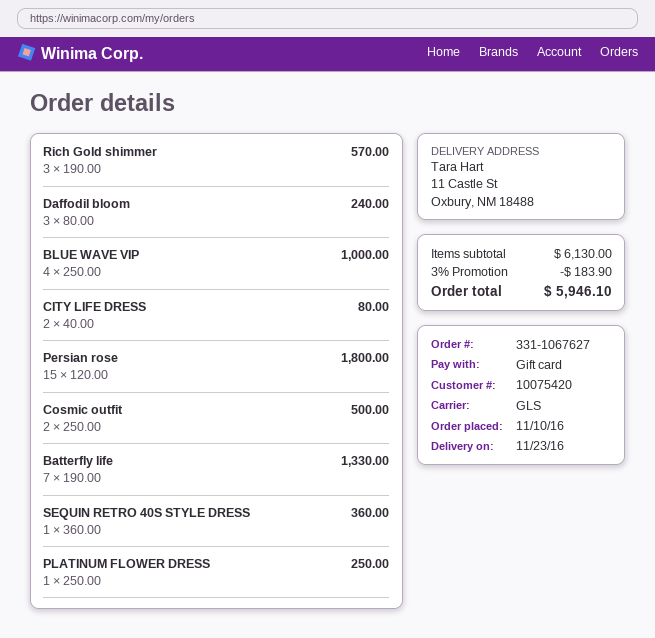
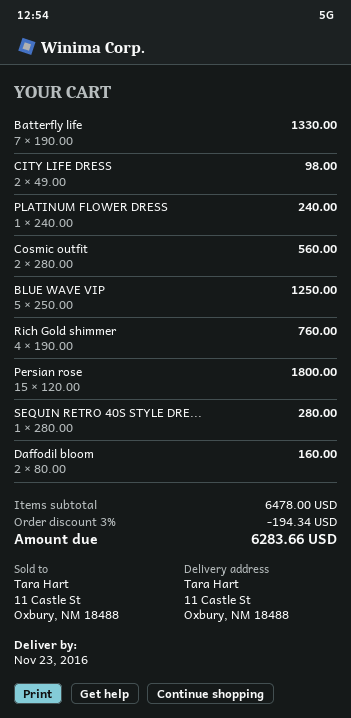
Rich Gold shimmer: 3 x 190.00 = 570.00 -> 4 x 190.00 = 760.00
Daffodil bloom: 3 x 80.00 = 240.00 -> 2 x 80.00 = 160.00
BLUE WAVE VIP: 4 x 250.00 = 1000.00 -> 5 x 250.00 = 1250.00
CITY LIFE DRESS: 2 x 40.00 = 80.00 -> 2 x 49.00 = 98.00
Cosmic outfit: 2 x 250.00 = 500.00 -> 2 x 280.00 = 560.00
SEQUIN RETRO 40S STYLE DRESS: 1 x 360.00 = 360.00 -> 1 x 280.00 = 280.00
PLATINUM FLOWER DRESS: 1 x 250.00 = 250.00 -> 1 x 240.00 = 240.00
subtotal: 6130.00 -> 6478.00
discount: 3% = 183.90 -> 3% = 194.34
total: 5946.10 -> 6283.66

